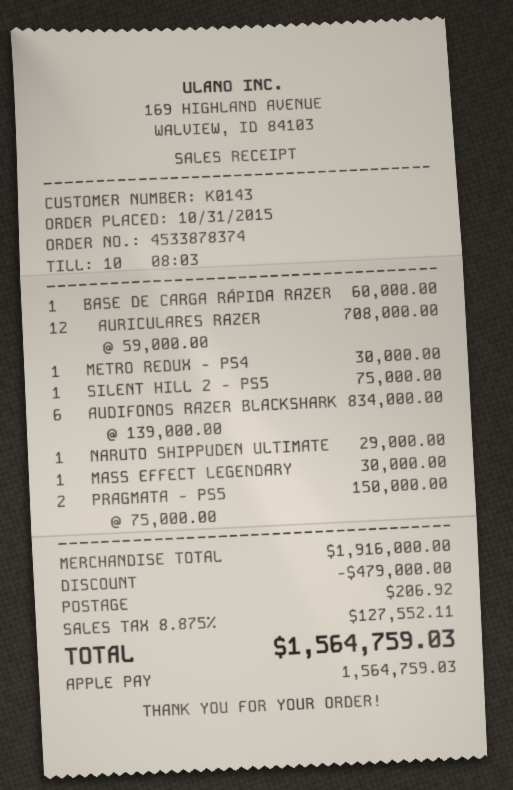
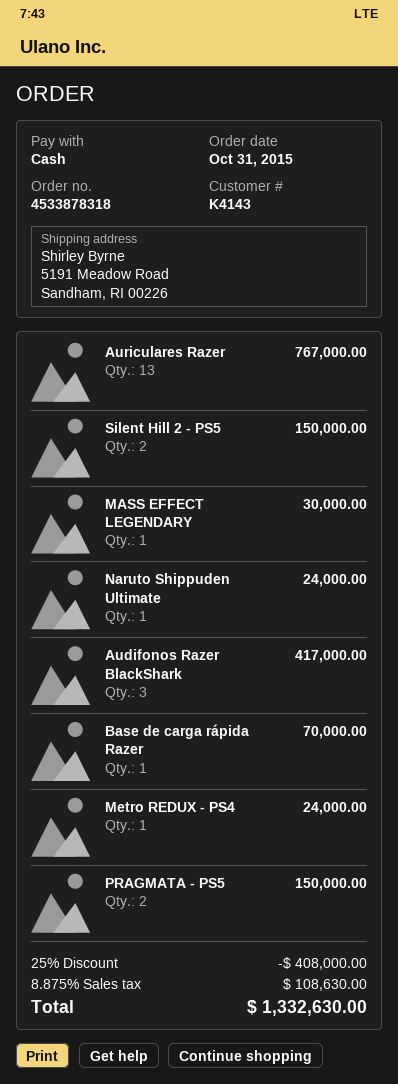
order number: 4533878374 -> 4533878318
customer number: K0143 -> K4143
payment method: Apple Pay -> cash
BASE DE CARGA RÁPIDA RAZER: 1 for 60000.00 -> 1 for 70000.00
AURICULARES RAZER: 12 for 708000.00 -> 13 for 767000.00
METRO REDUX - PS4: 1 for 30000.00 -> 1 for 24000.00
SILENT HILL 2 - PS5: 1 for 75000.00 -> 2 for 150000.00
AUDIFONOS RAZER BLACKSHARK: 6 for 834000.00 -> 3 for 417000.00
NARUTO SHIPPUDEN ULTIMATE: 1 for 29000.00 -> 1 for 24000.00
discount: 479000.00 -> 408000.00
shipping: 206.92 -> none
tax: 8.875% = 127552.11 -> 8.875% = 108630.00
total: 1564759.03 -> 1332630.00

